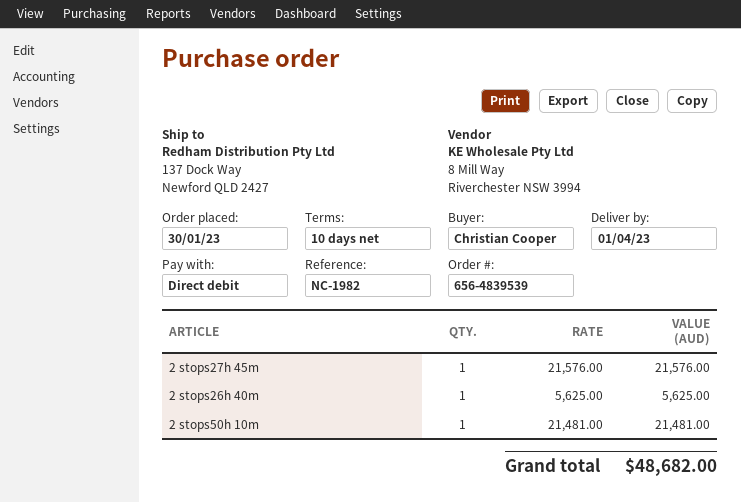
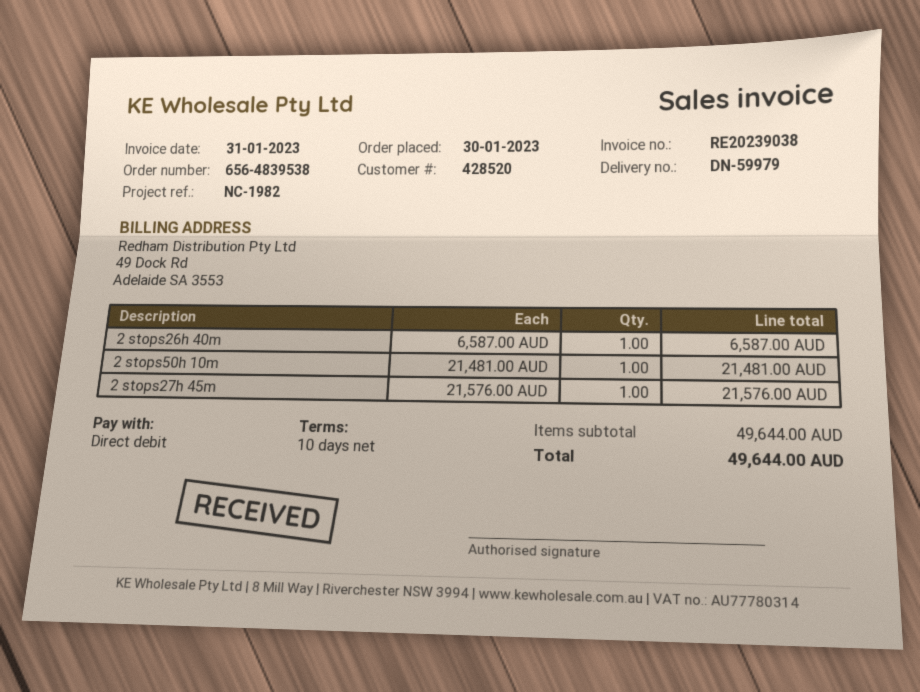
order number: 656-4839539 -> 656-4839538
2 stops26h 40m: 1 x 5625.00 = 5625.00 -> 1 x 6587.00 = 6587.00
total: 48682.00 -> 49644.00

